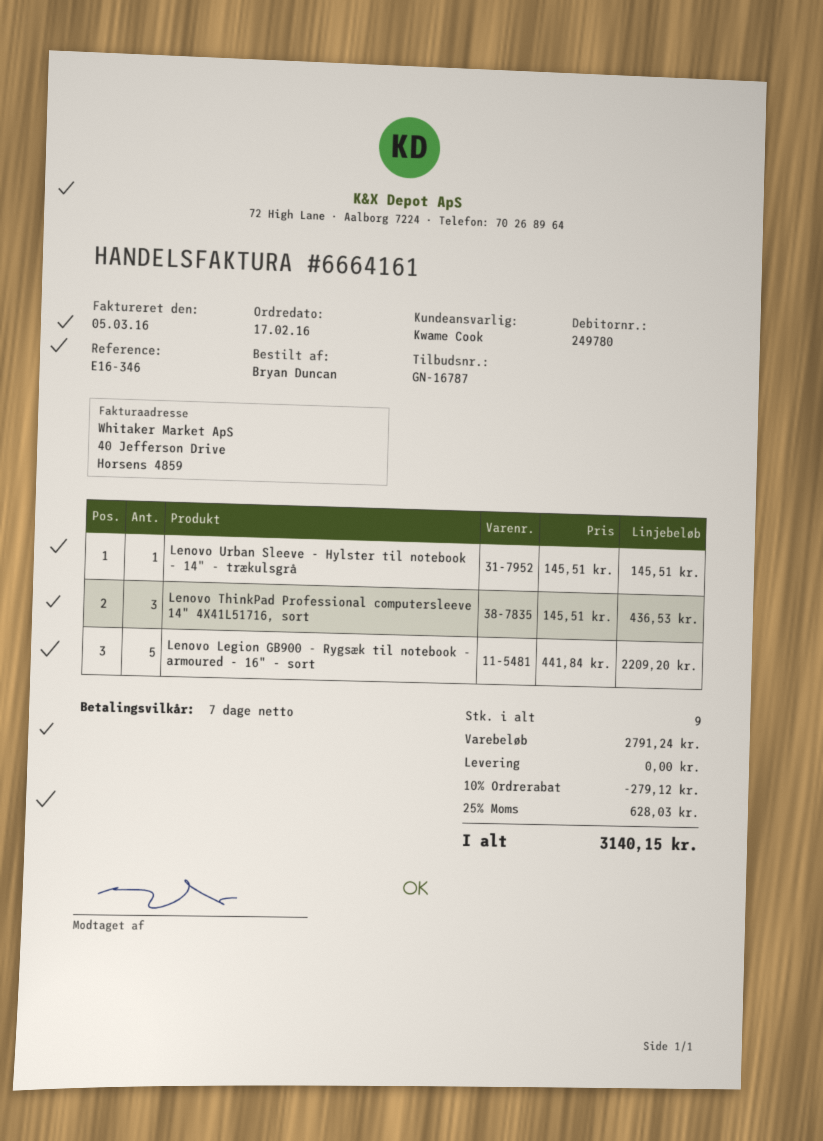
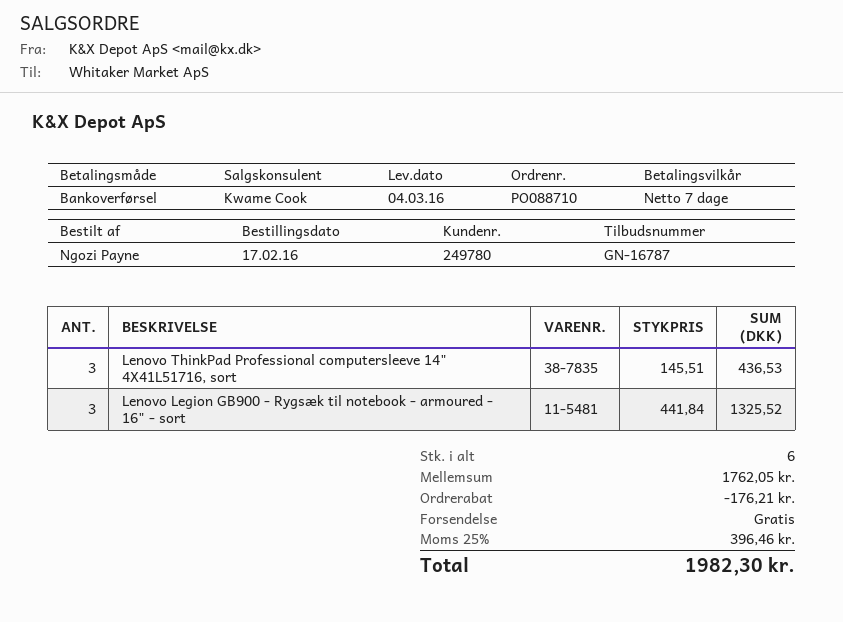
ordered by: Bryan Duncan -> Ngozi Payne
Lenovo Urban Sleeve - Hylster til notebook - 14" - trækulsgrå: 1 x 145.51 = 145.51 -> none
Lenovo Legion GB900 - Rygsæk til notebook - armoured - 16" - sort: 5 x 441.84 = 2209.20 -> 3 x 441.84 = 1325.52
total quantity: 9 -> 6
subtotal: 2791.24 -> 1762.05
discount: 279.12 -> 176.21
tax: 25% = 628.03 -> 25% = 396.46
total: 3140.15 -> 1982.30

